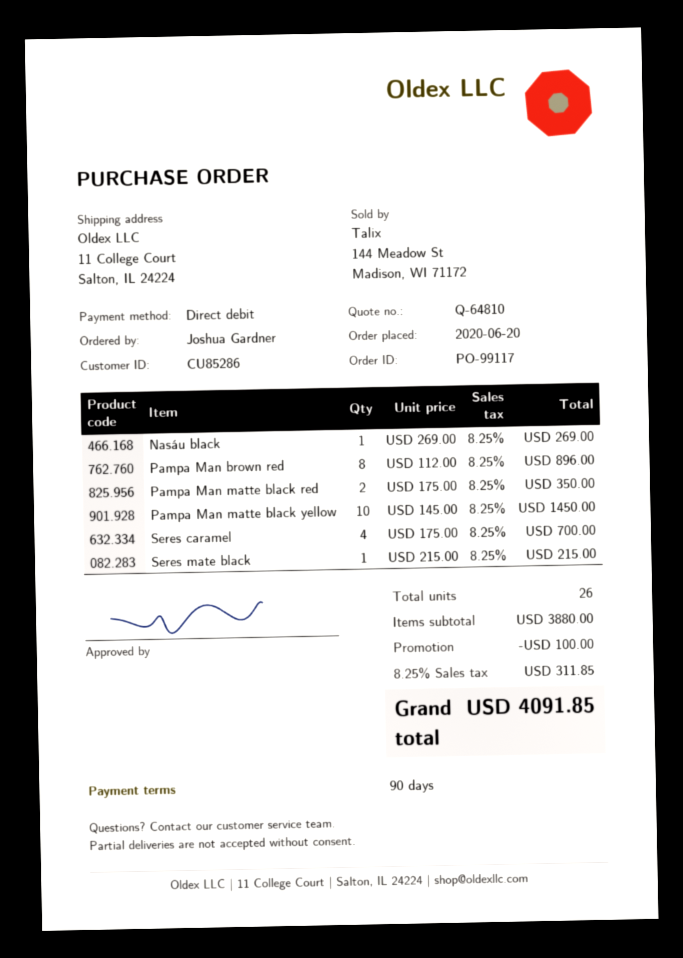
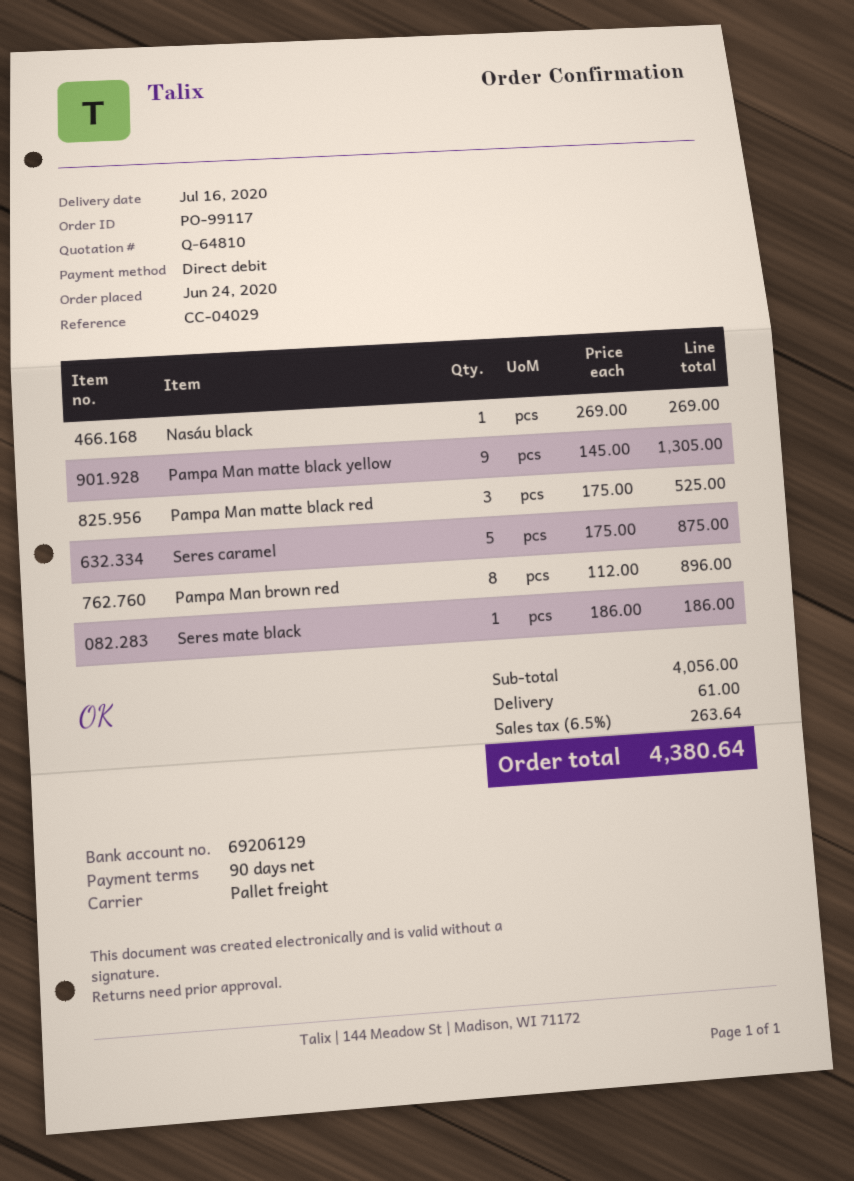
order date: 2020-06-20 -> 2020-06-24
Pampa Man matte black red: 2 x 175.00 = 350.00 -> 3 x 175.00 = 525.00
Pampa Man matte black yellow: 10 x 145.00 = 1450.00 -> 9 x 145.00 = 1305.00
Seres caramel: 4 x 175.00 = 700.00 -> 5 x 175.00 = 875.00
Seres mate black: 1 x 215.00 = 215.00 -> 1 x 186.00 = 186.00
subtotal: 3880.00 -> 4056.00
discount: 100.00 -> none
shipping: none -> 61.00
tax: 8.25% = 311.85 -> 6.5% = 263.64
total: 4091.85 -> 4380.64

